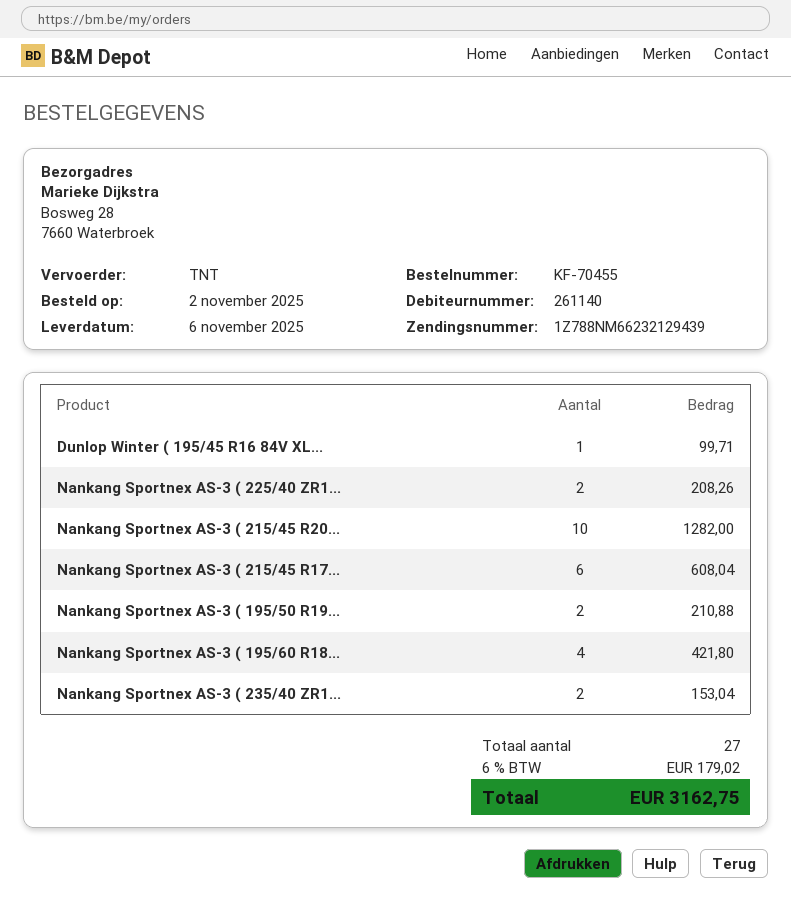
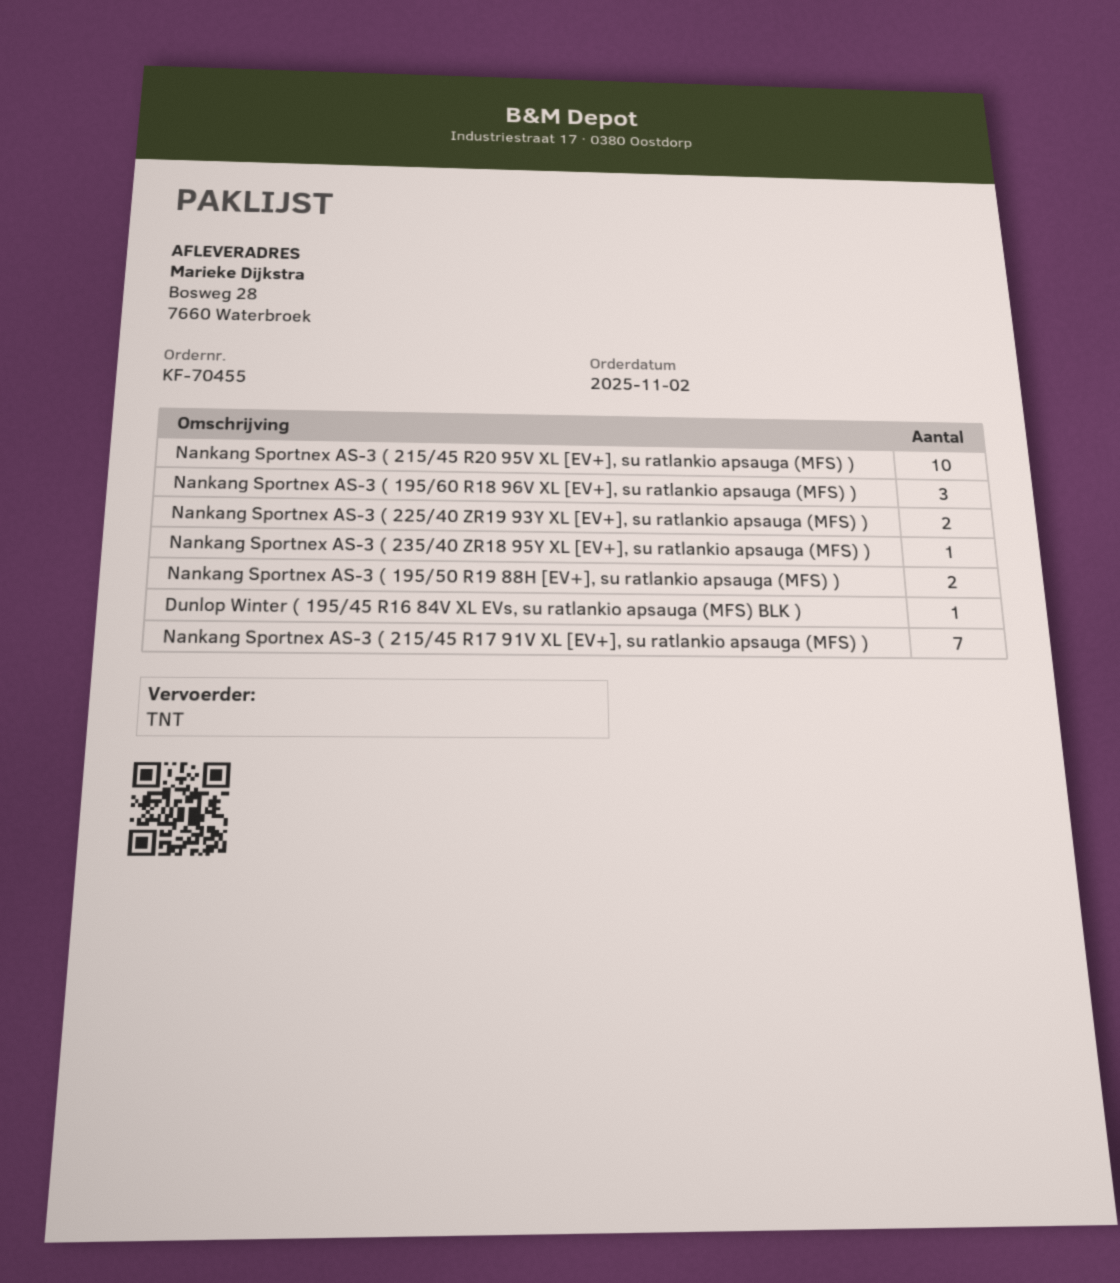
Nankang Sportnex AS-3 ( 215/45 R17...: 6 -> 7
Nankang Sportnex AS-3 ( 195/60 R18...: 4 -> 3
Nankang Sportnex AS-3 ( 235/40 ZR1...: 2 -> 1

